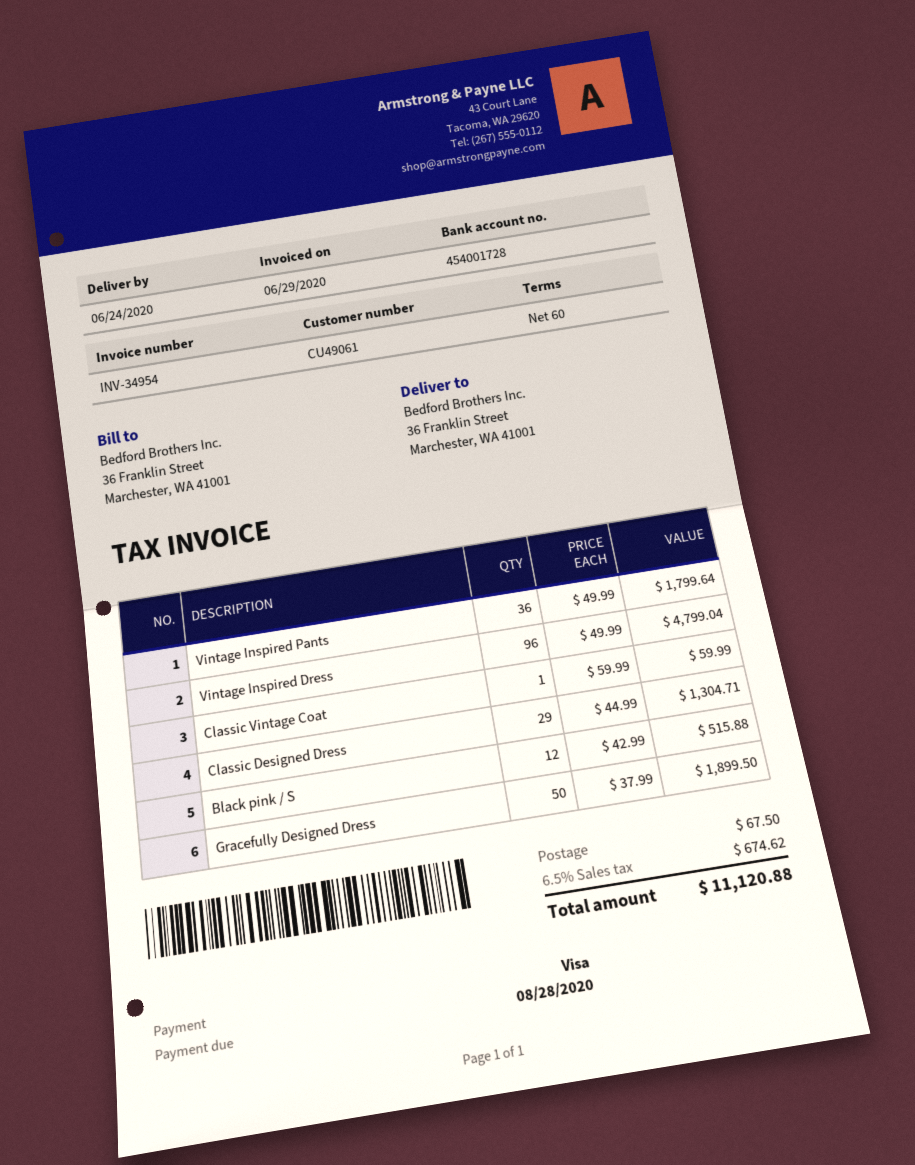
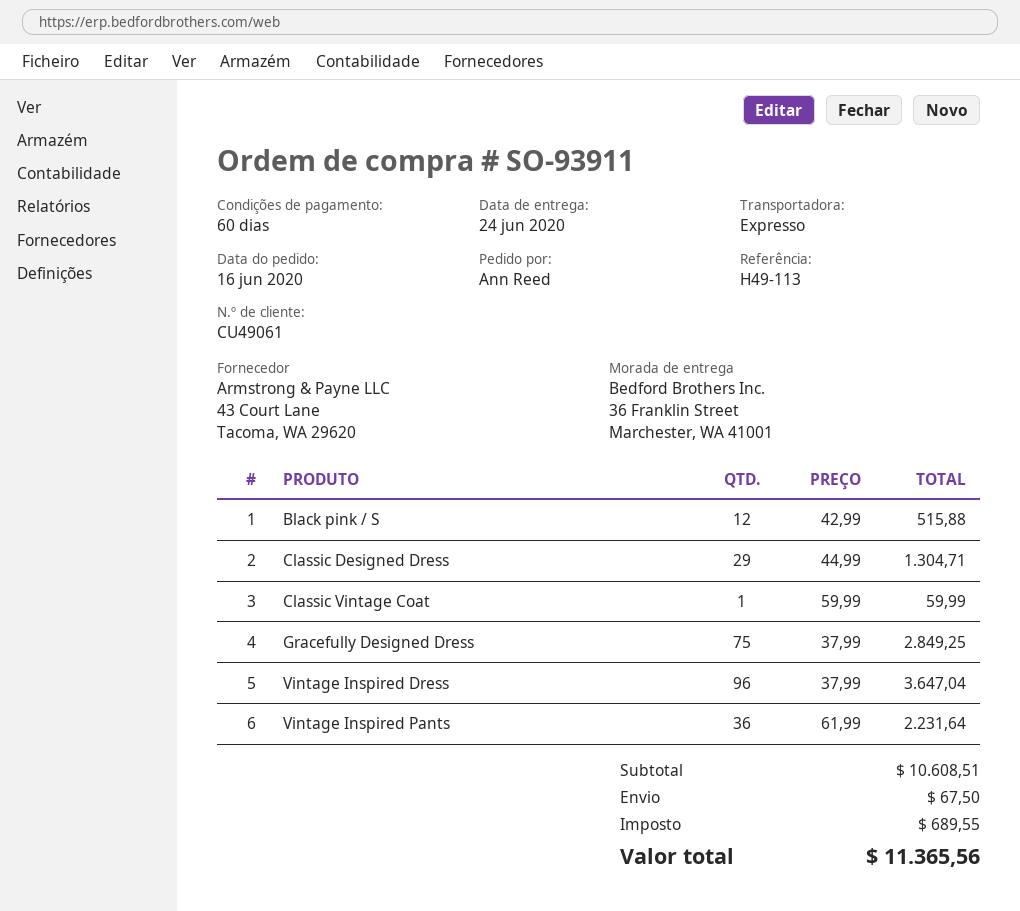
Vintage Inspired Pants: 36 x 49.99 = 1799.64 -> 36 x 61.99 = 2231.64
Vintage Inspired Dress: 96 x 49.99 = 4799.04 -> 96 x 37.99 = 3647.04
Gracefully Designed Dress: 50 x 37.99 = 1899.50 -> 75 x 37.99 = 2849.25
tax: 674.62 -> 689.55
total: 11120.88 -> 11365.56

